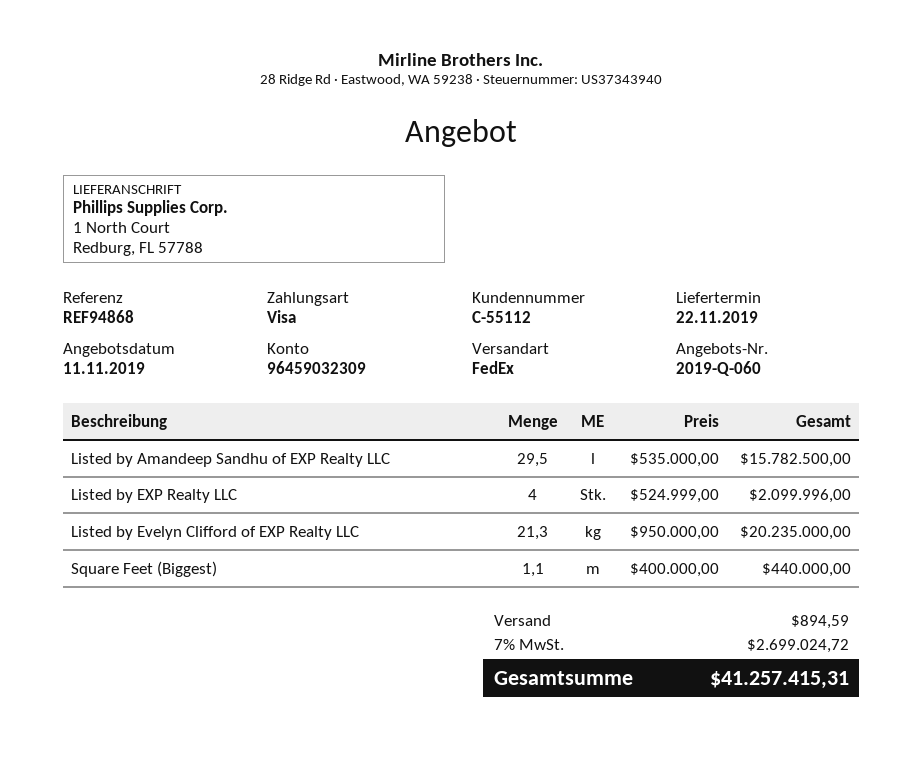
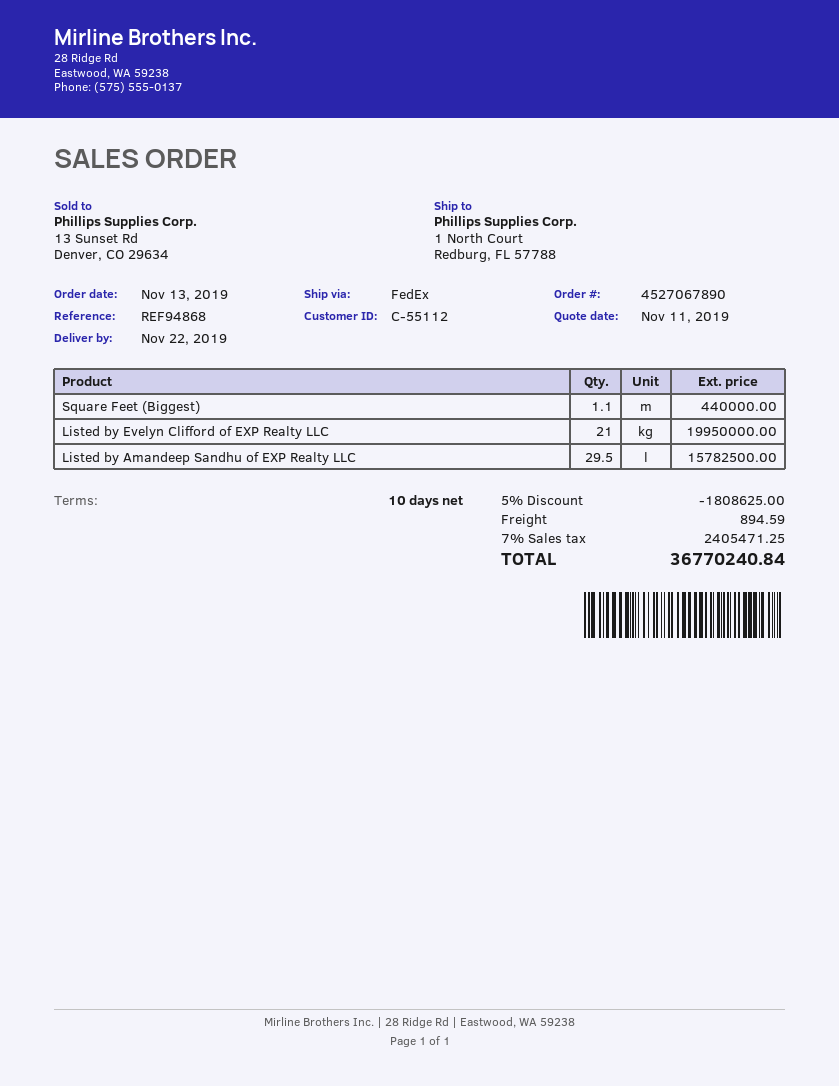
Listed by EXP Realty LLC: 4 for 2099996.00 -> none
Listed by Evelyn Clifford of EXP Realty LLC: 21.3 for 20235000.00 -> 21 for 19950000.00
discount: none -> 5% = 1808625.00
tax: 7% = 2699024.72 -> 7% = 2405471.25
total: 41257415.31 -> 36770240.84

